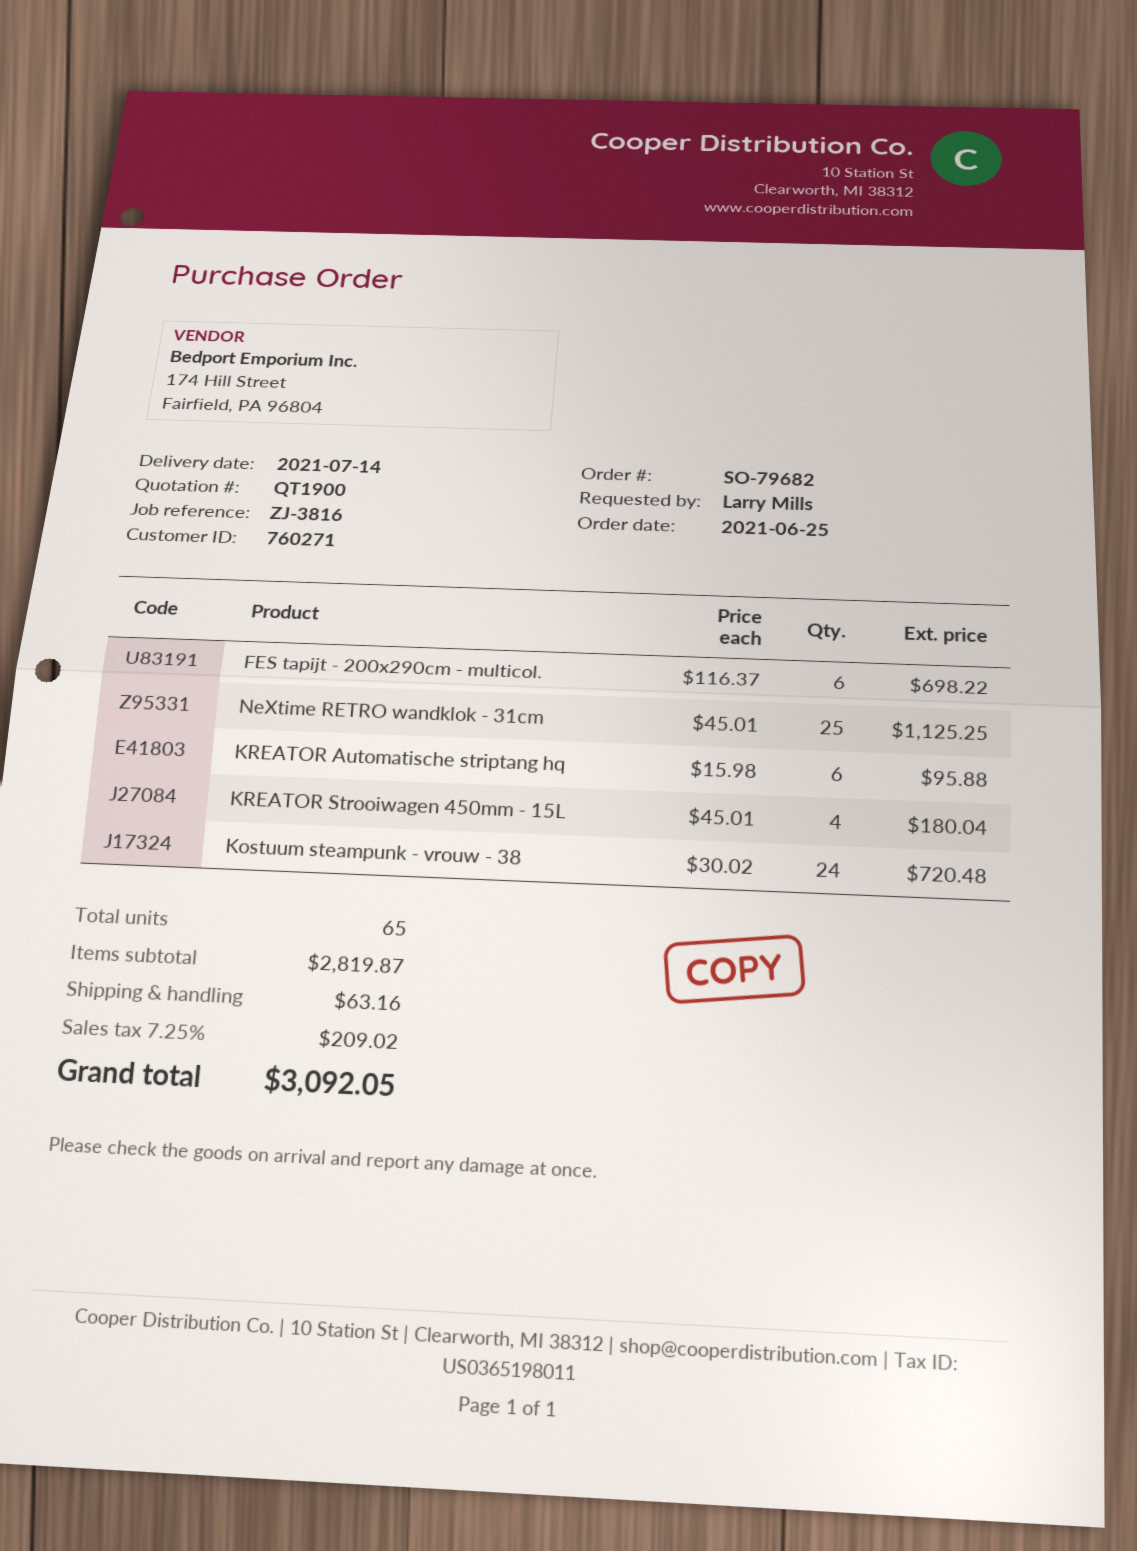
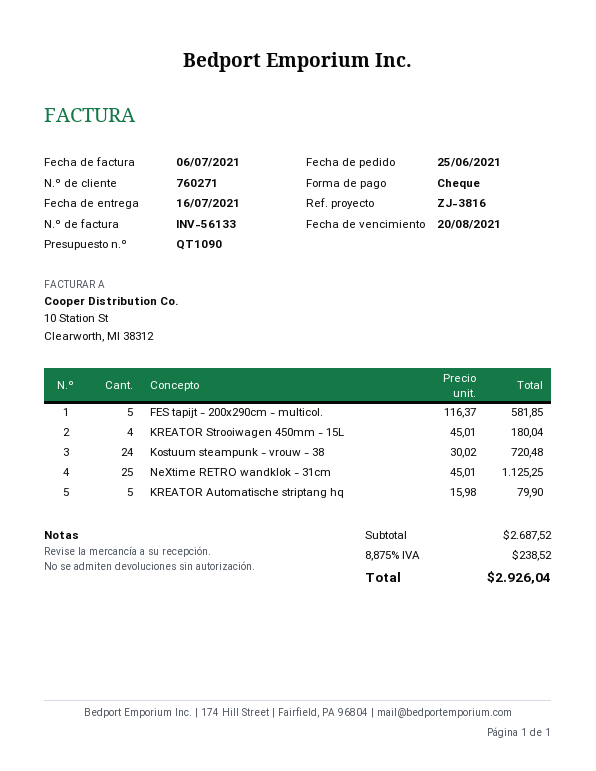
quote number: QT1900 -> QT1090
delivery date: 2021-07-14 -> 2021-07-16
FES tapijt - 200x290cm - multicol.: 6 x 116.37 = 698.22 -> 5 x 116.37 = 581.85
KREATOR Automatische striptang hq: 6 x 15.98 = 95.88 -> 5 x 15.98 = 79.90
subtotal: 2819.87 -> 2687.52
shipping: 63.16 -> none
tax: 7.25% = 209.02 -> 8.875% = 238.52
total: 3092.05 -> 2926.04

